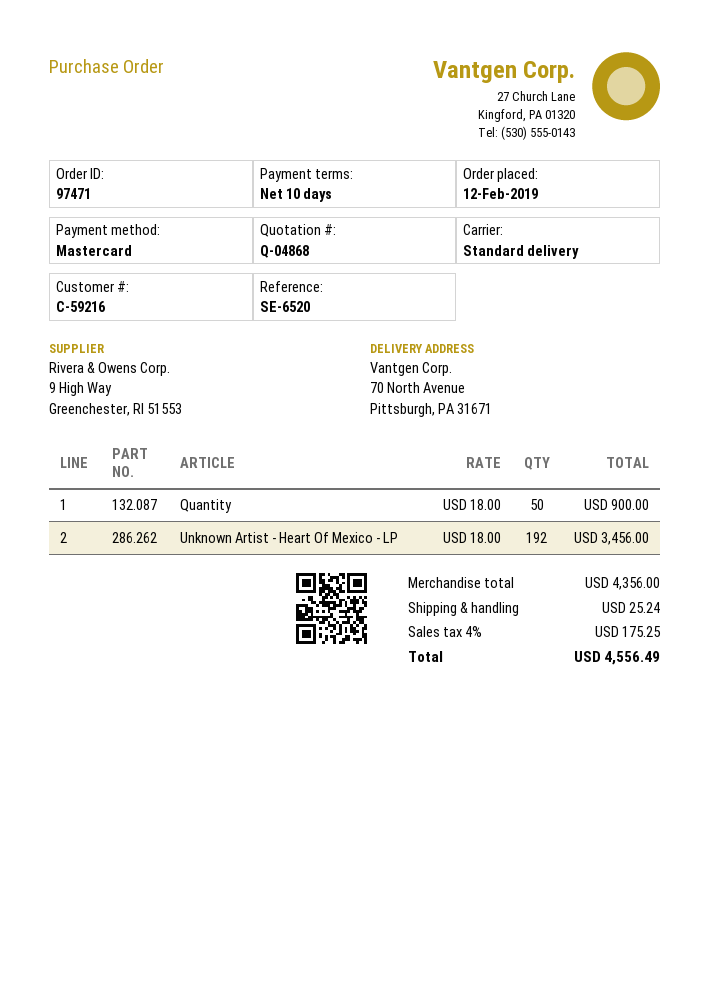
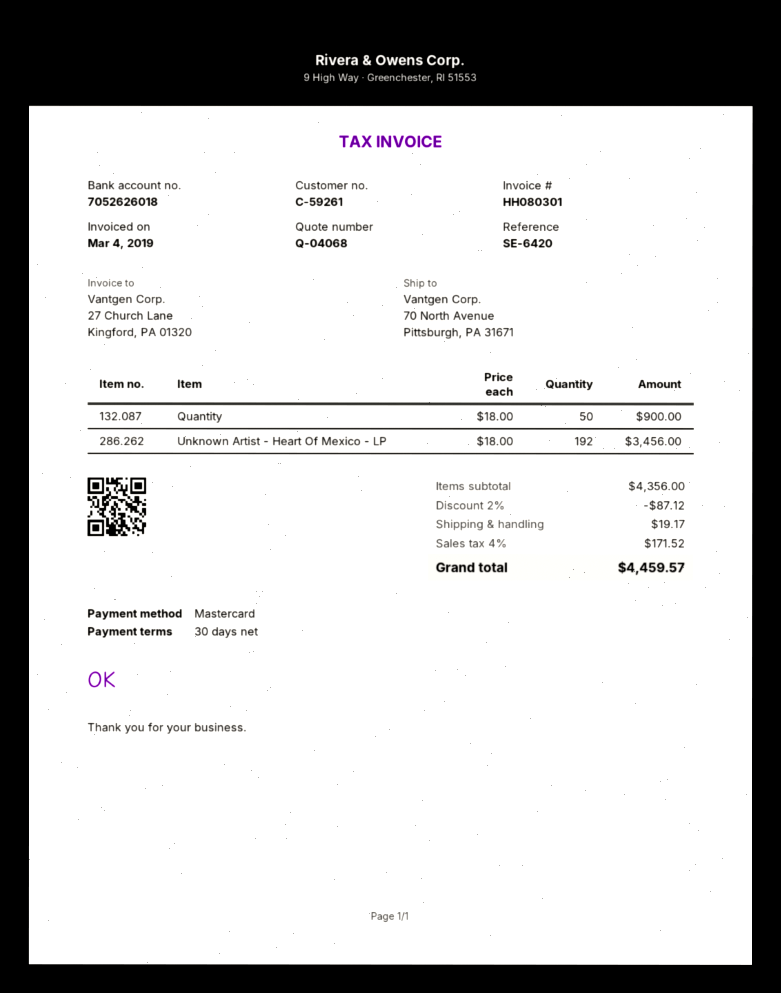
quote number: Q-04868 -> Q-04068
payment terms: 10 days -> 30 days
customer number: C-59216 -> C-59261
reference: SE-6520 -> SE-6420
discount: none -> 2% = 87.12
shipping: 25.24 -> 19.17
tax: 4% = 175.25 -> 4% = 171.52
total: 4556.49 -> 4459.57

